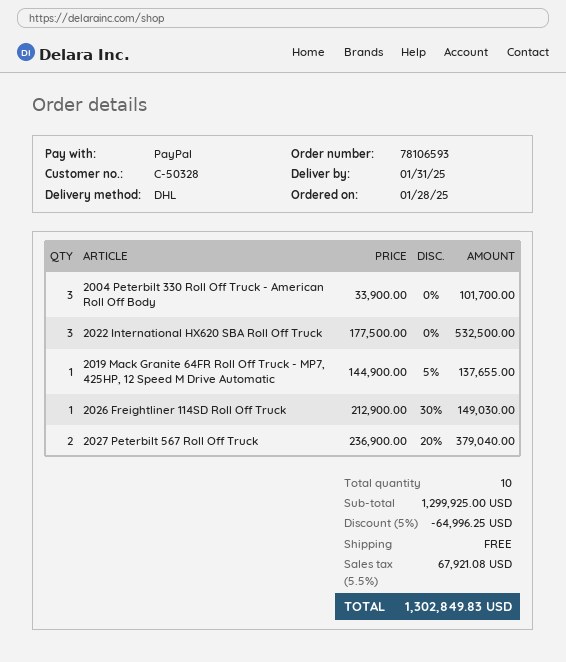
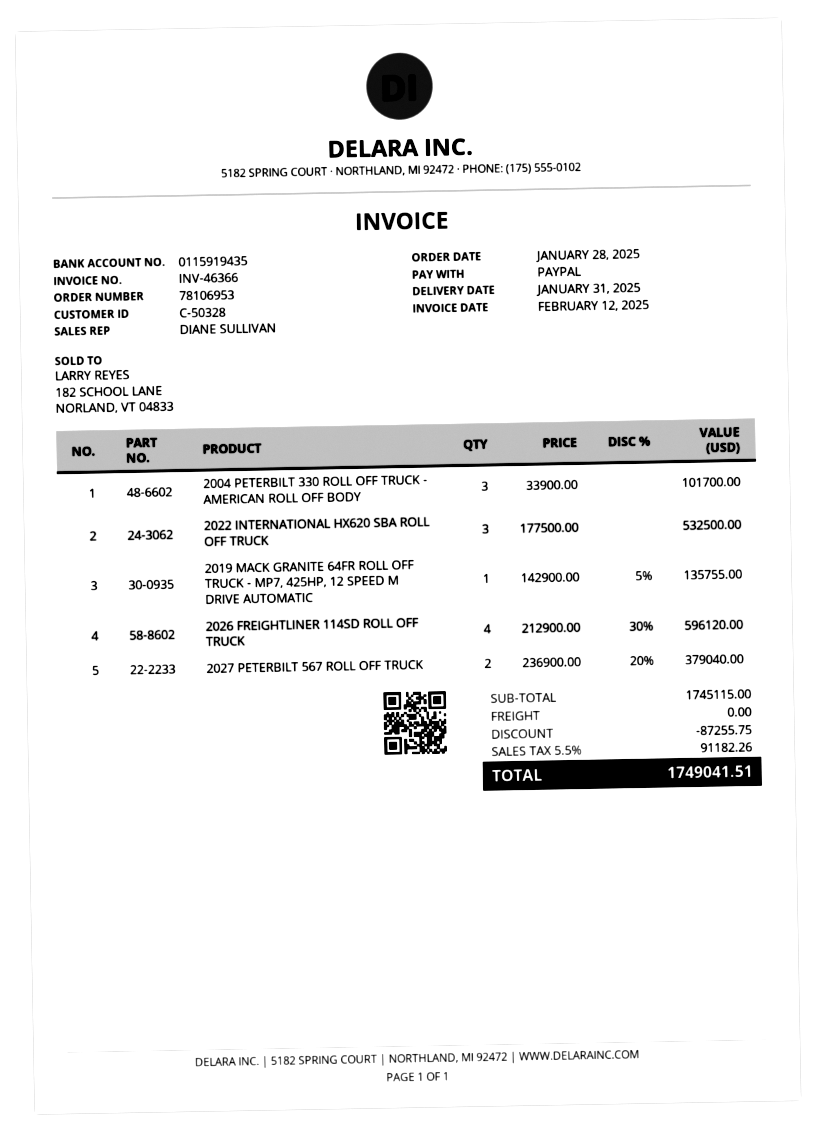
order number: 78106593 -> 78106953
2019 Mack Granite 64FR Roll Off Truck - MP7, 425HP, 12 Speed M Drive Automatic: 1 x 144900.00 - 5% = 137655.00 -> 1 x 142900.00 - 5% = 135755.00
2026 Freightliner 114SD Roll Off Truck: 1 x 212900.00 - 30% = 149030.00 -> 4 x 212900.00 - 30% = 596120.00
subtotal: 1299925.00 -> 1745115.00
discount: 64996.25 -> 87255.75
tax: 5.5% = 67921.08 -> 5.5% = 91182.26
total: 1302849.83 -> 1749041.51

